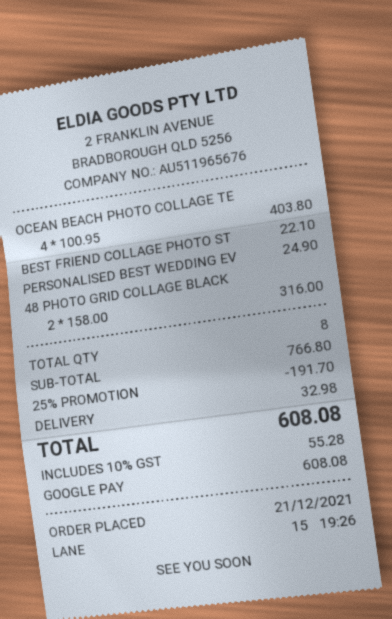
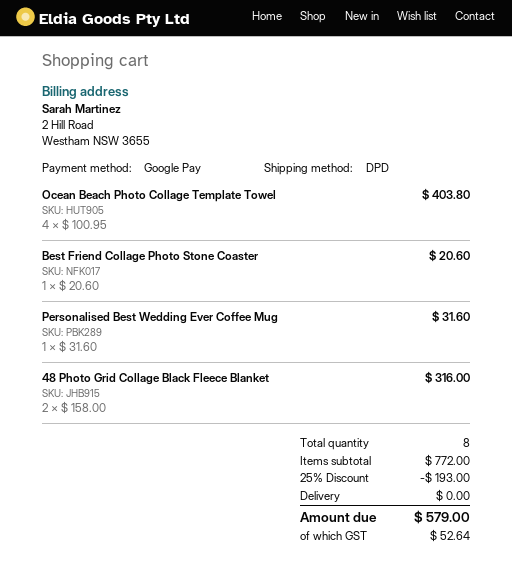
BEST FRIEND COLLAGE PHOTO ST: 1 x 22.10 = 22.10 -> 1 x 20.60 = 20.60
PERSONALISED BEST WEDDING EV: 1 x 24.90 = 24.90 -> 1 x 31.60 = 31.60
subtotal: 766.80 -> 772.00
discount: 25% = 191.70 -> 25% = 193.00
shipping: 32.98 -> 0.00
tax: 55.28 -> 52.64
total: 608.08 -> 579.00

